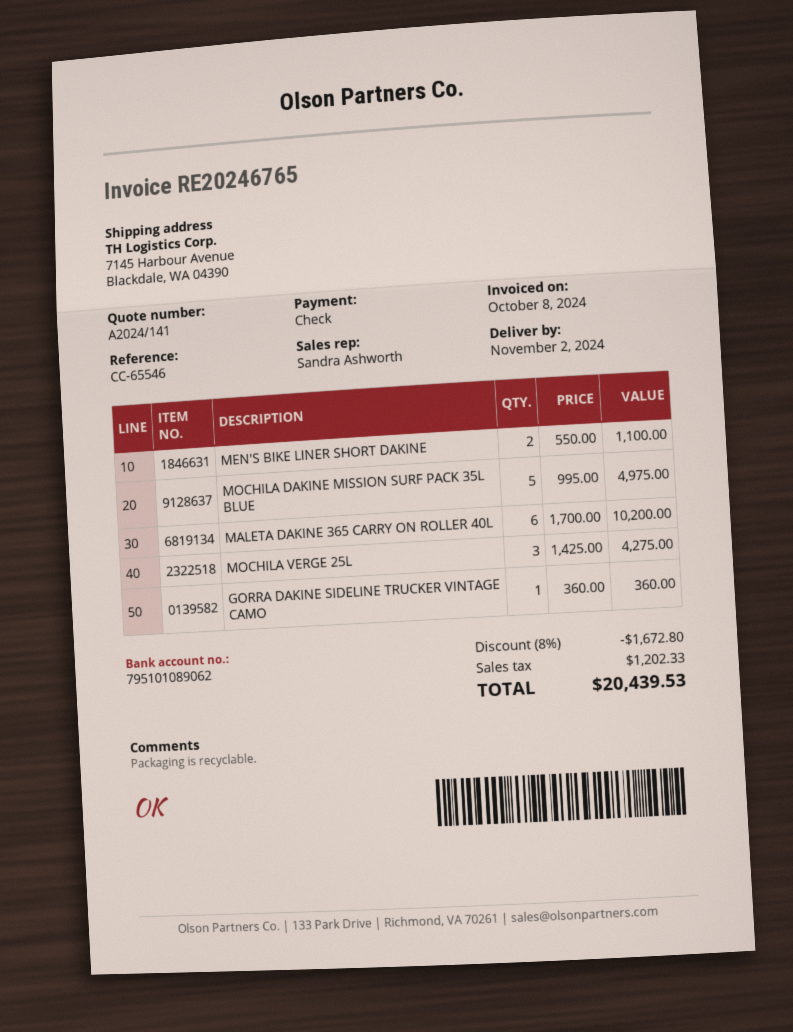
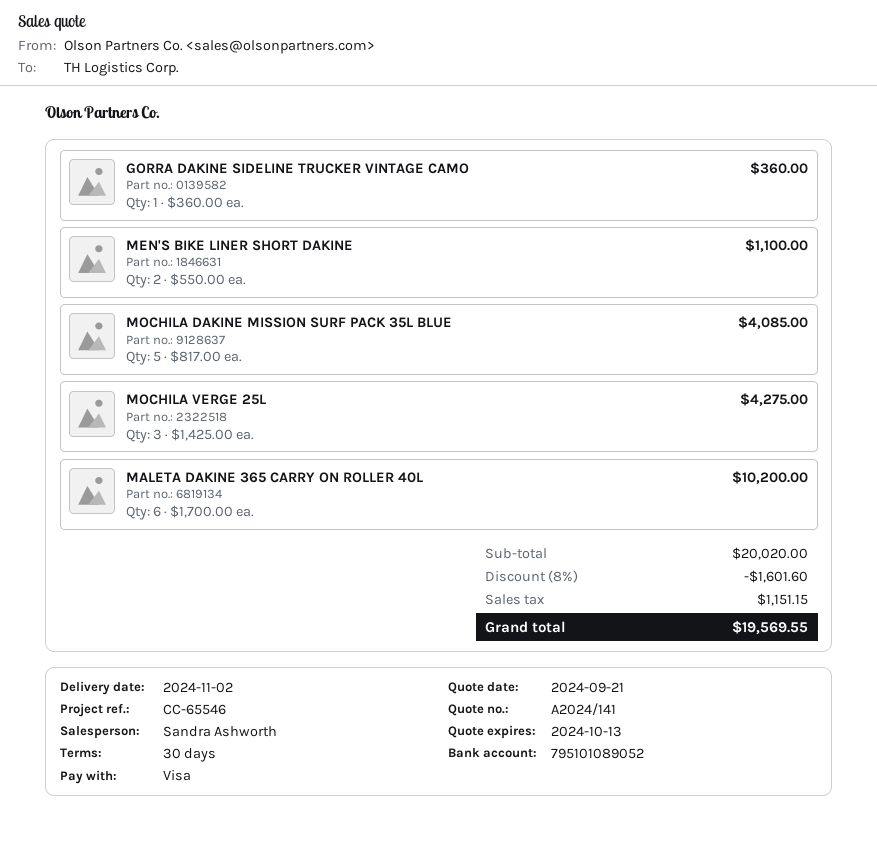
payment method: cheque -> Visa
bank account: 795101089062 -> 795101089052
MOCHILA DAKINE MISSION SURF PACK 35L BLUE: 5 x 995.00 = 4975.00 -> 5 x 817.00 = 4085.00
discount: 8% = 1672.80 -> 8% = 1601.60
tax: 1202.33 -> 1151.15
total: 20439.53 -> 19569.55

